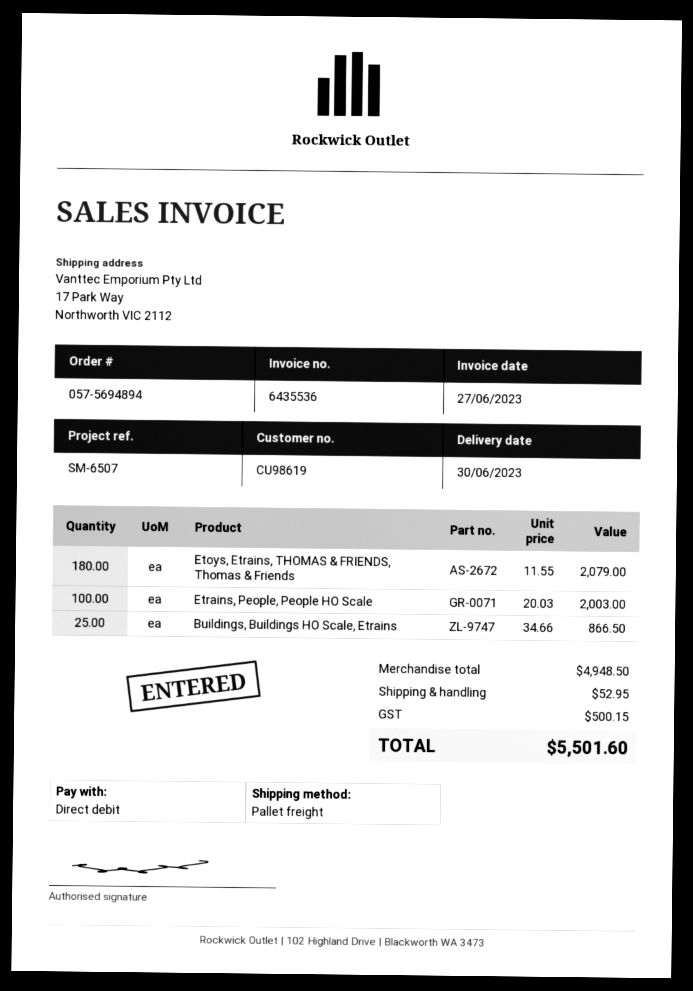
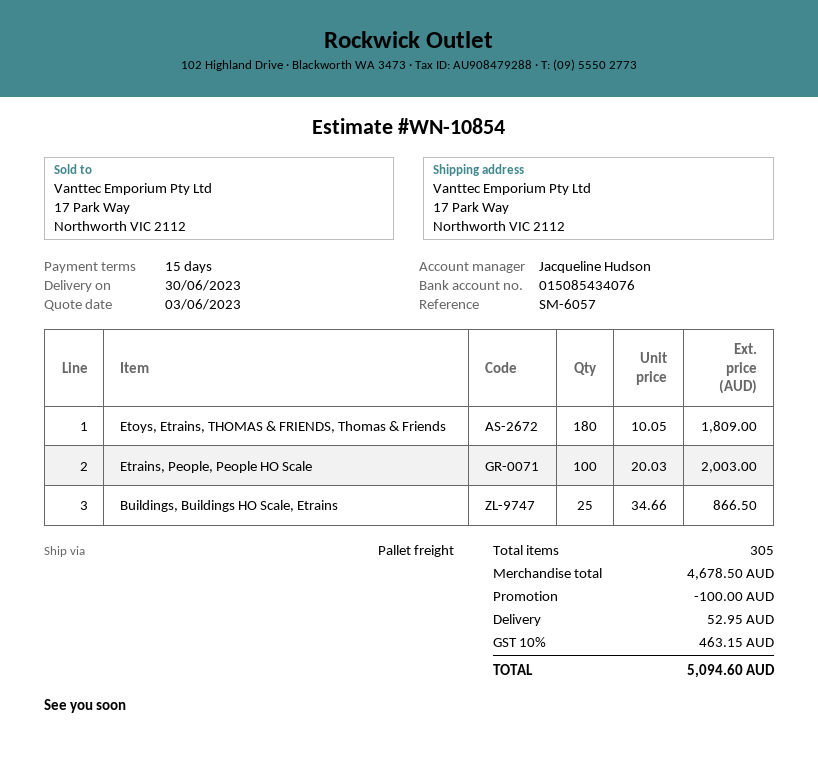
reference: SM-6507 -> SM-6057
Etoys, Etrains, THOMAS & FRIENDS, Thomas & Friends: 180 x 11.55 = 2079.00 -> 180 x 10.05 = 1809.00
subtotal: 4948.50 -> 4678.50
discount: none -> 100.00
tax: 500.15 -> 463.15
total: 5501.60 -> 5094.60

